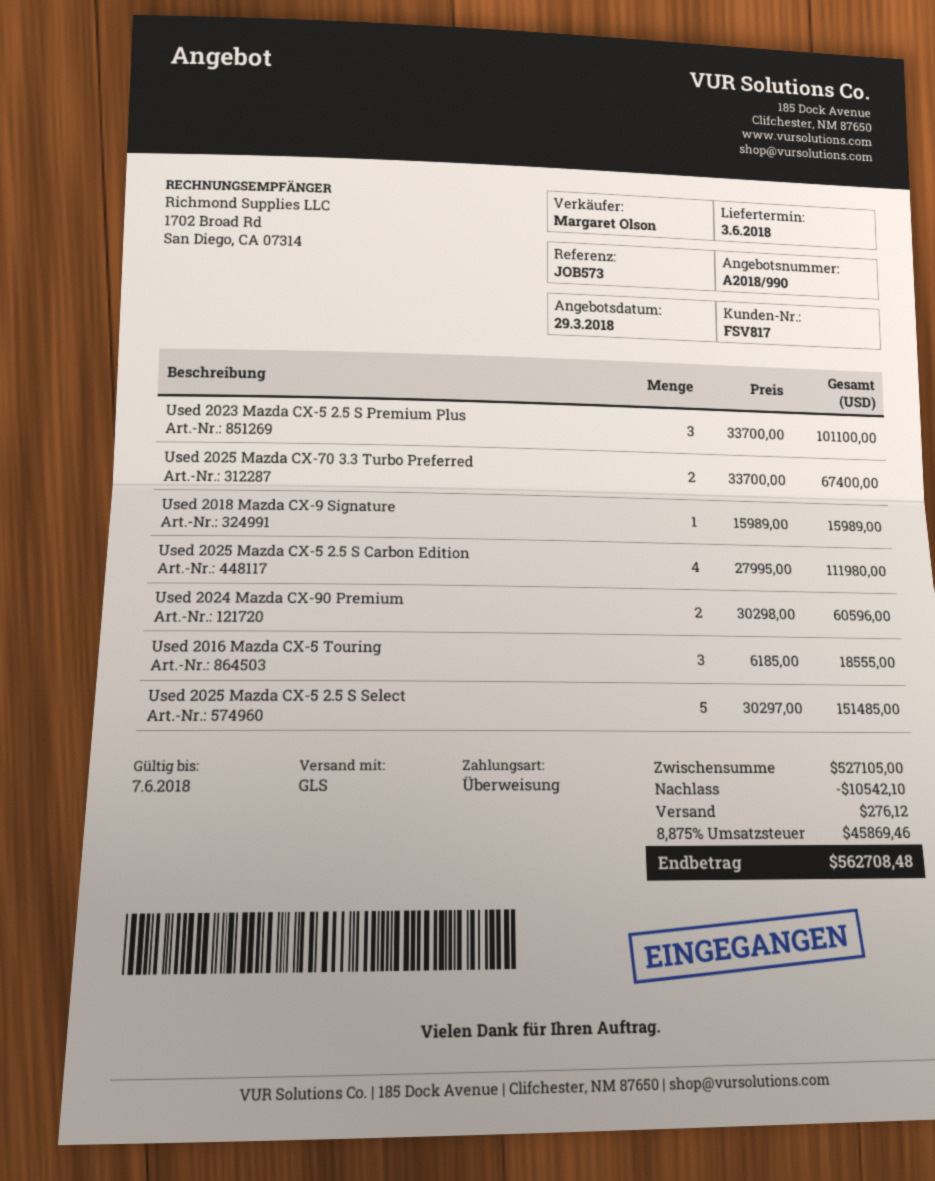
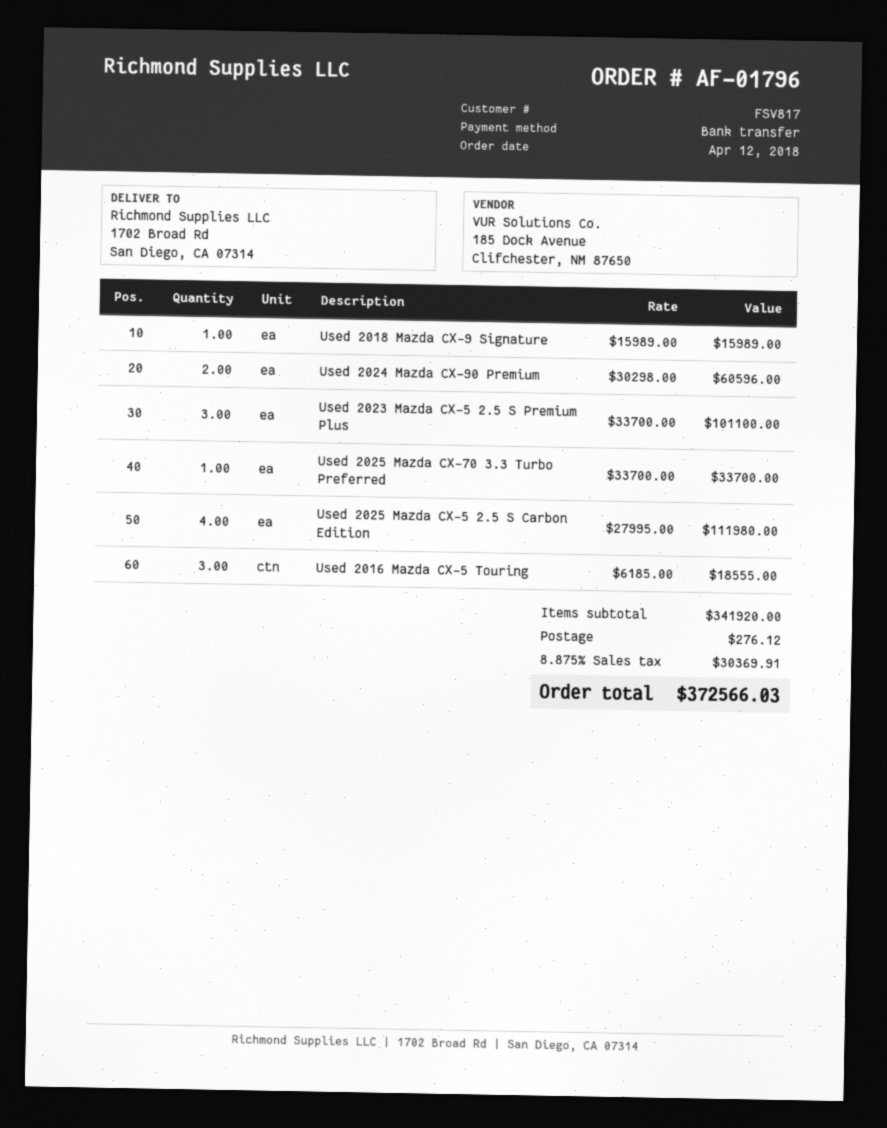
Used 2025 Mazda CX-70 3.3 Turbo Preferred: 2 x 33700.00 = 67400.00 -> 1 x 33700.00 = 33700.00
Used 2025 Mazda CX-5 2.5 S Select: 5 x 30297.00 = 151485.00 -> none
subtotal: 527105.00 -> 341920.00
discount: 10542.10 -> none
tax: 8.875% = 45869.46 -> 8.875% = 30369.91
total: 562708.48 -> 372566.03

